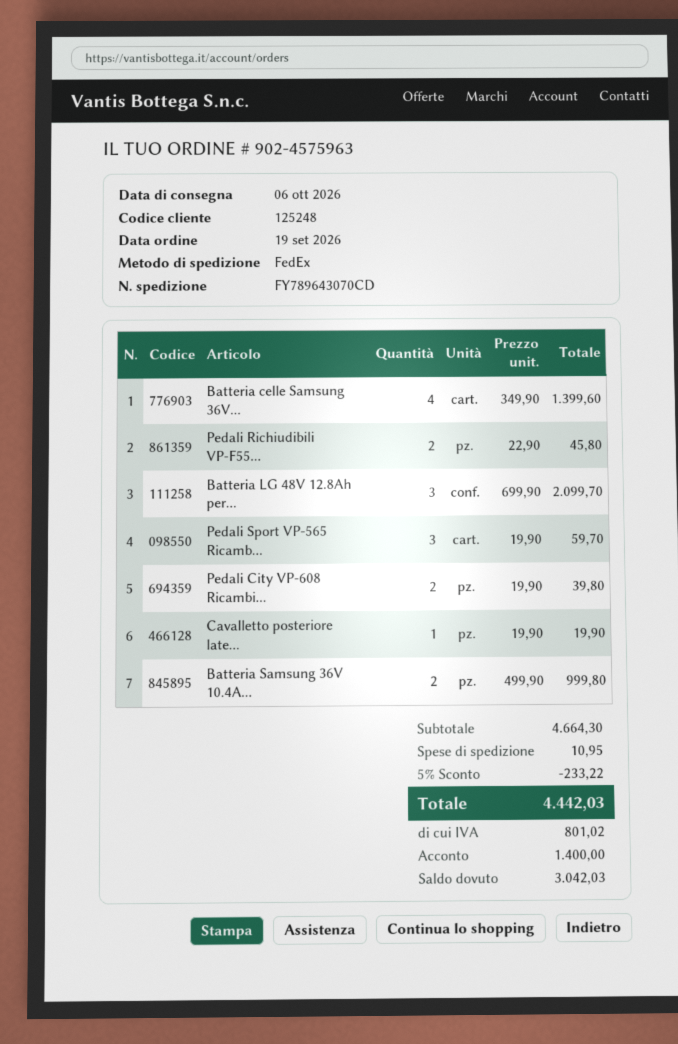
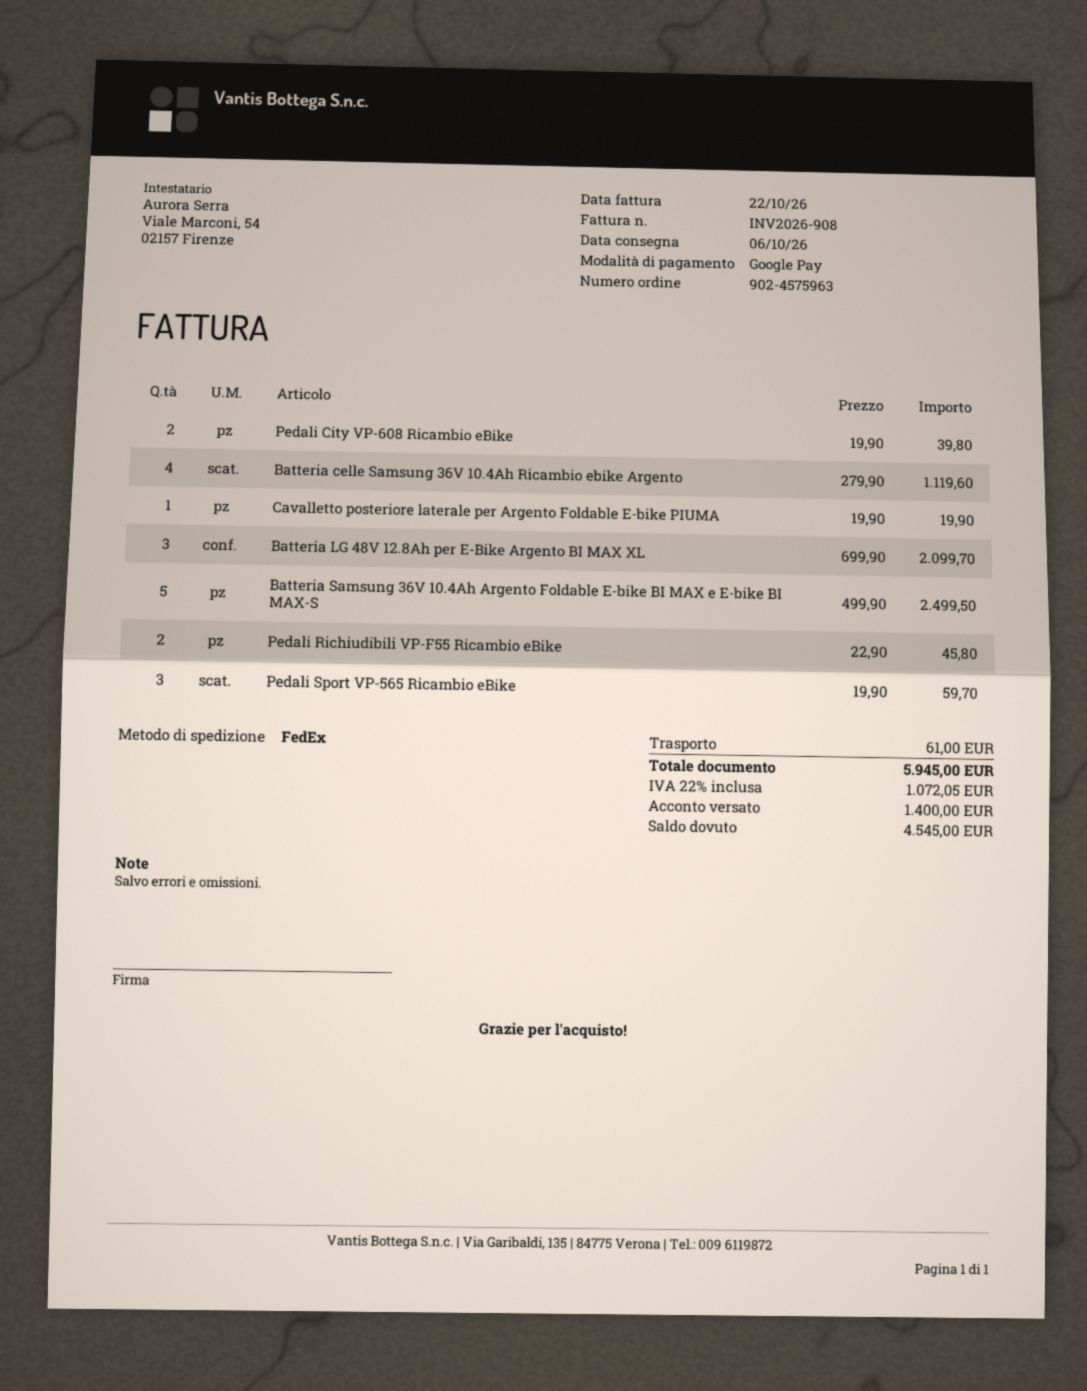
Batteria celle Samsung 36V...: 4 x 349.90 = 1399.60 -> 4 x 279.90 = 1119.60
Batteria Samsung 36V 10.4A...: 2 x 499.90 = 999.80 -> 5 x 499.90 = 2499.50
discount: 5% = 233.22 -> none
shipping: 10.95 -> 61.00
tax: 801.02 -> 1072.05
total: 4442.03 -> 5945.00
balance: 3042.03 -> 4545.00

